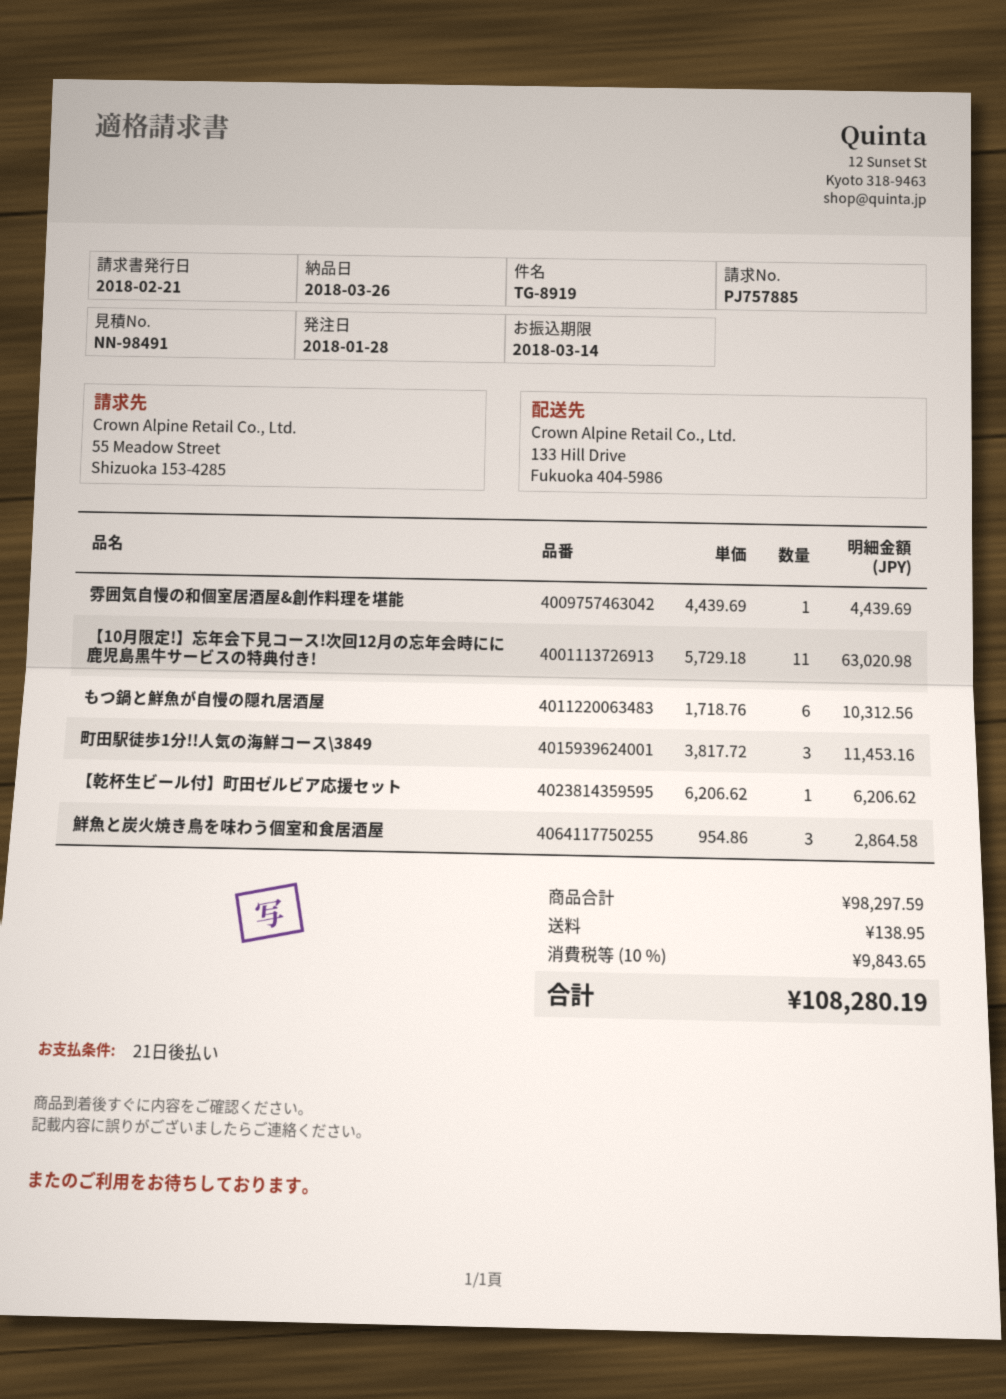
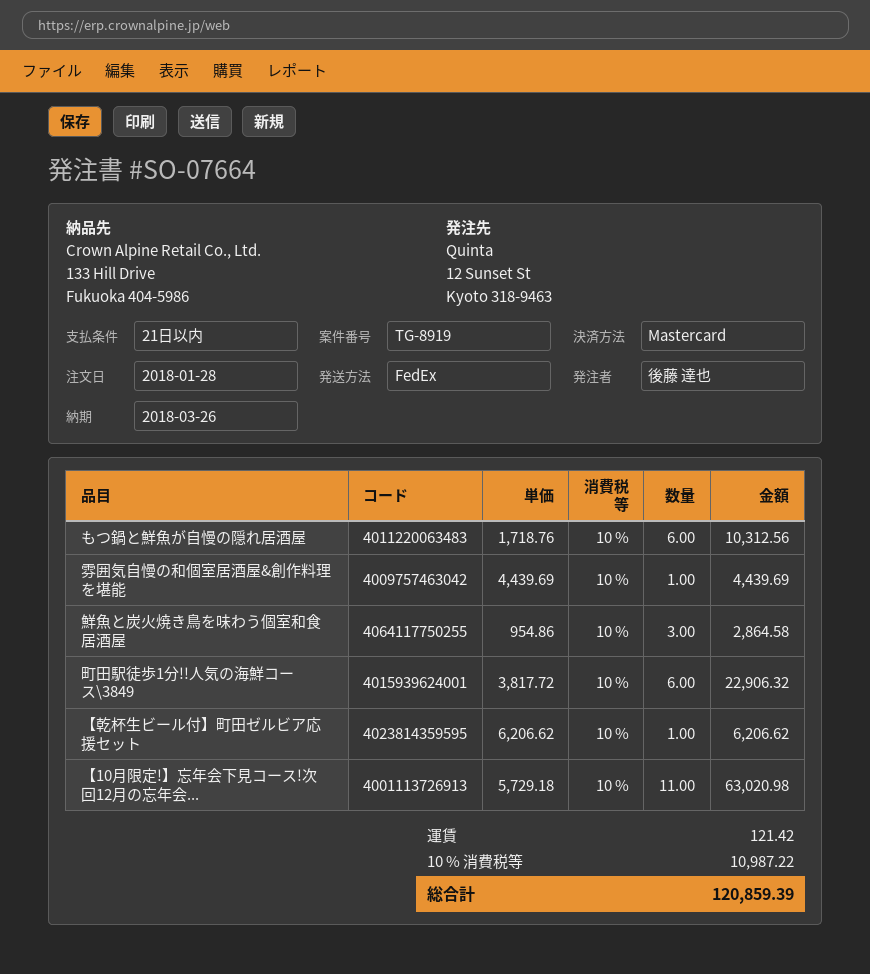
町田駅徒歩1分!!人気の海鮮コース\3849: 3 x 3817.72 = 11453.16 -> 6 x 3817.72 = 22906.32
shipping: 138.95 -> 121.42
tax: 10% = 9843.65 -> 10% = 10987.22
total: 108280.19 -> 120859.39

